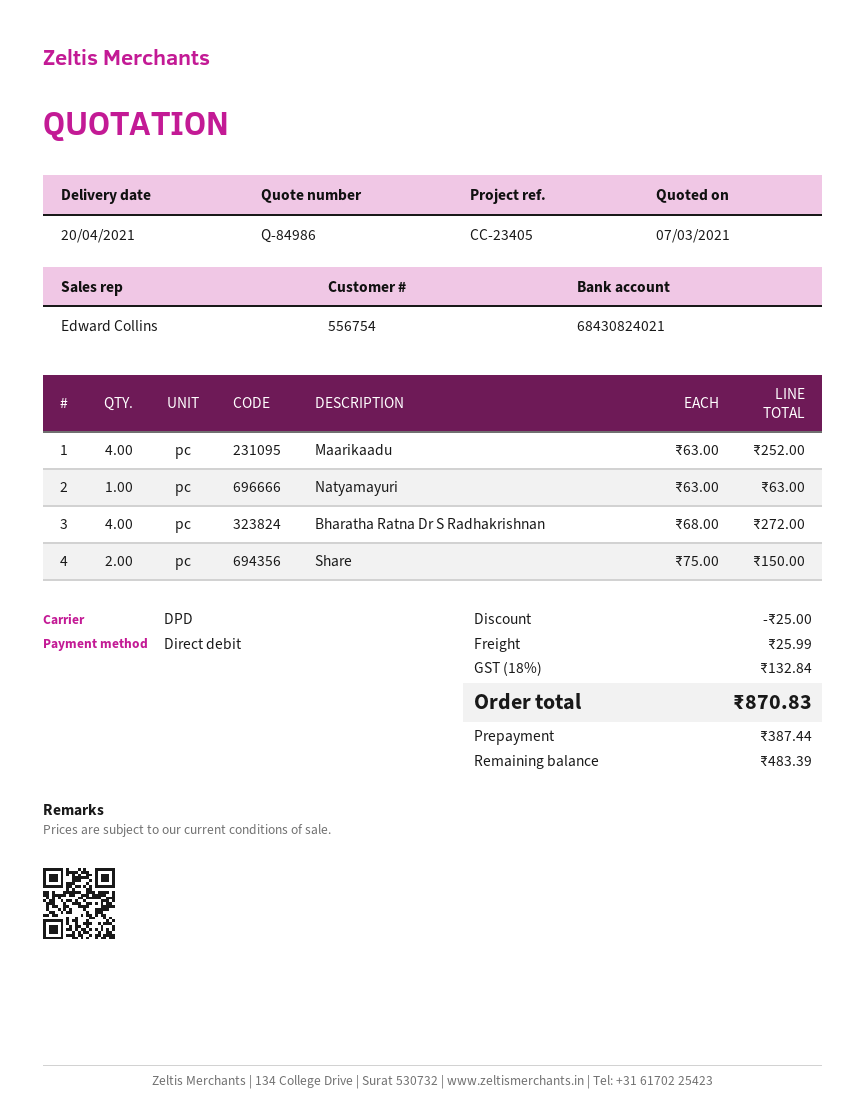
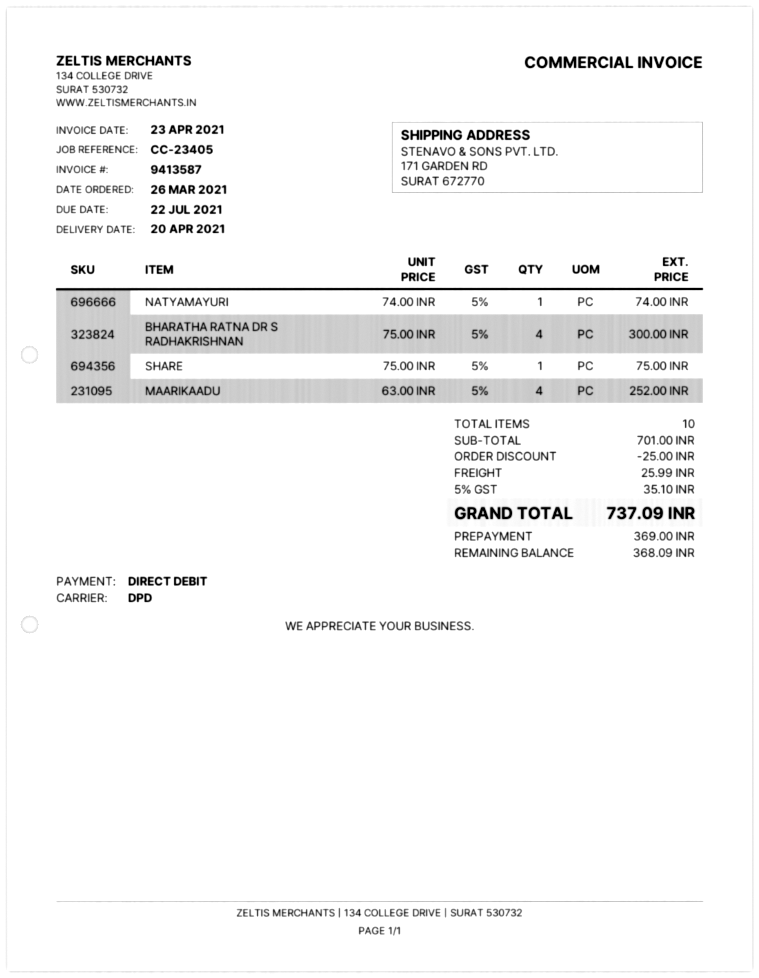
Natyamayuri: 1 x 63.00 = 63.00 -> 1 x 74.00 = 74.00
Bharatha Ratna Dr S Radhakrishnan: 4 x 68.00 = 272.00 -> 4 x 75.00 = 300.00
Share: 2 x 75.00 = 150.00 -> 1 x 75.00 = 75.00
tax: 18% = 132.84 -> 5% = 35.10
total: 870.83 -> 737.09
deposit: 387.44 -> 369.00
balance: 483.39 -> 368.09

